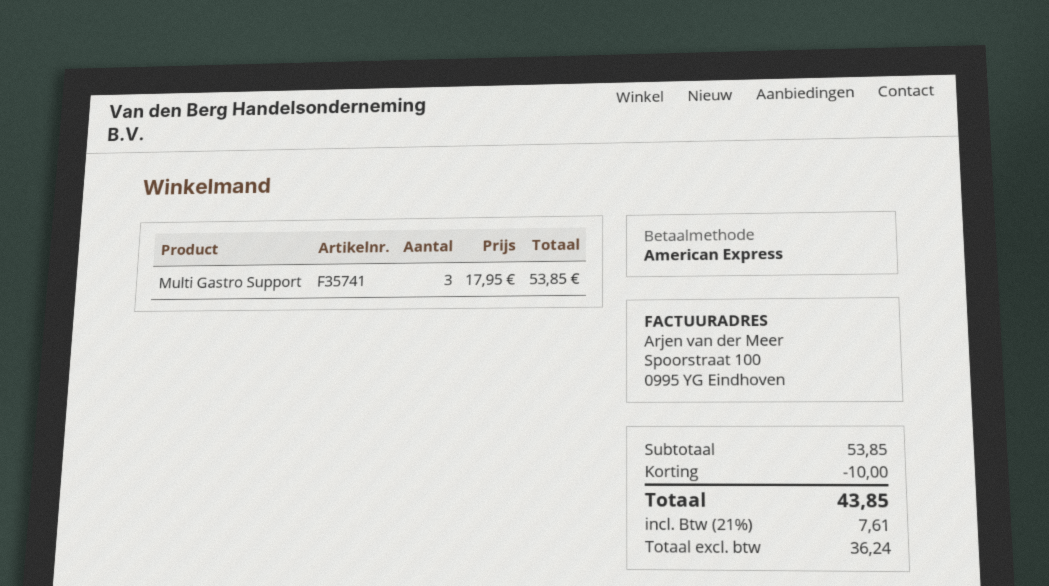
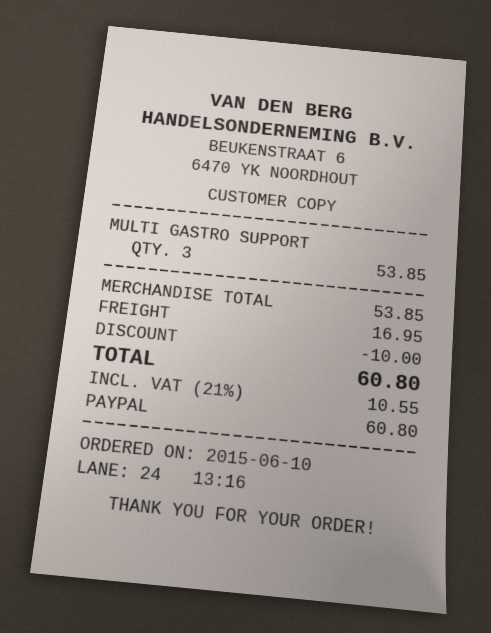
payment method: American Express -> PayPal
shipping: none -> 16.95
tax: 21% = 7.61 -> 21% = 10.55
total: 43.85 -> 60.80

